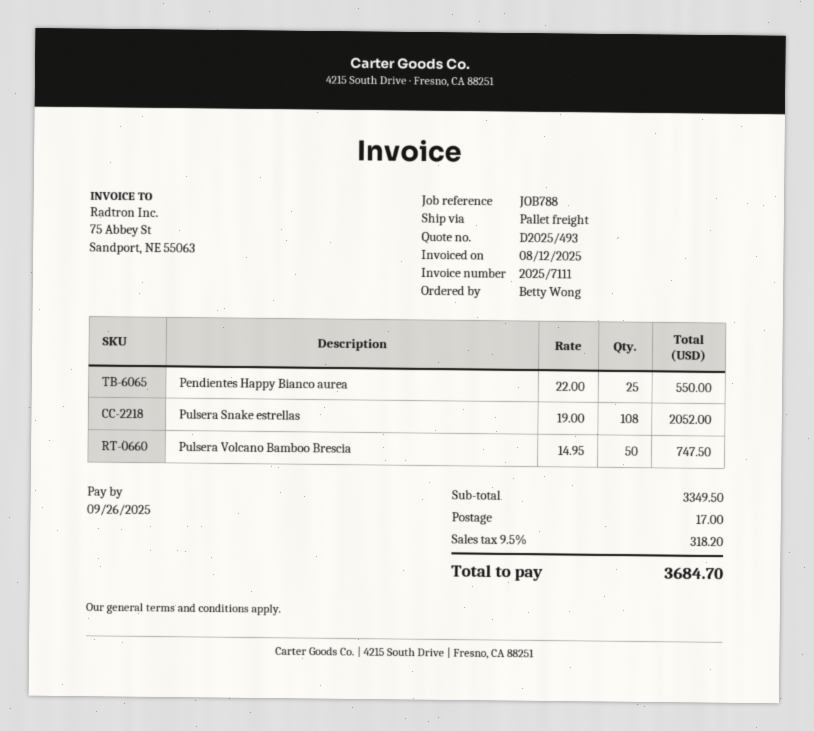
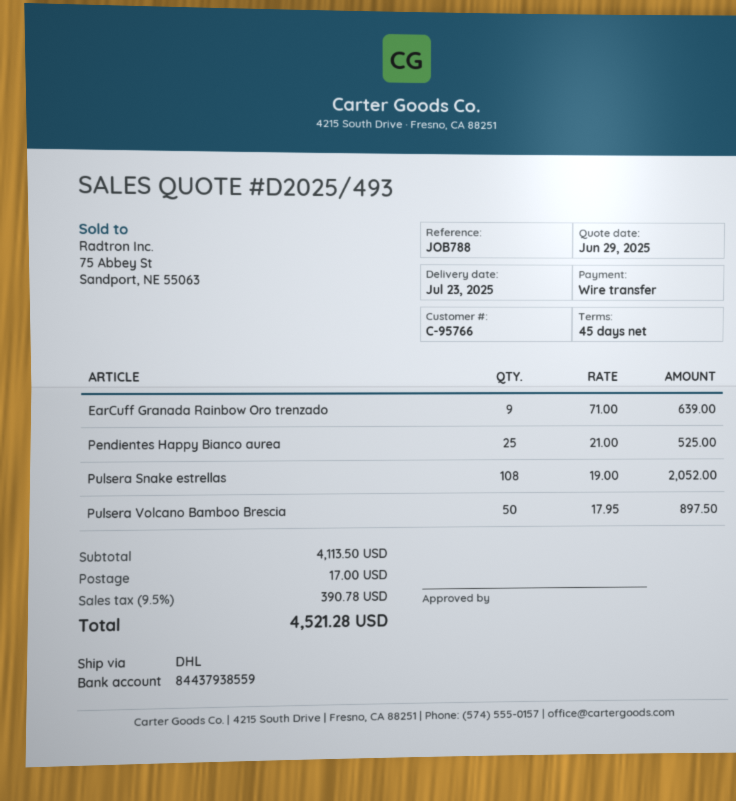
shipping method: pallet freight -> DHL
Pendientes Happy Bianco aurea: 25 x 22.00 = 550.00 -> 25 x 21.00 = 525.00
Pulsera Volcano Bamboo Brescia: 50 x 14.95 = 747.50 -> 50 x 17.95 = 897.50
EarCuff Granada Rainbow Oro trenzado: none -> 9 x 71.00 = 639.00
subtotal: 3349.50 -> 4113.50
tax: 9.5% = 318.20 -> 9.5% = 390.78
total: 3684.70 -> 4521.28

